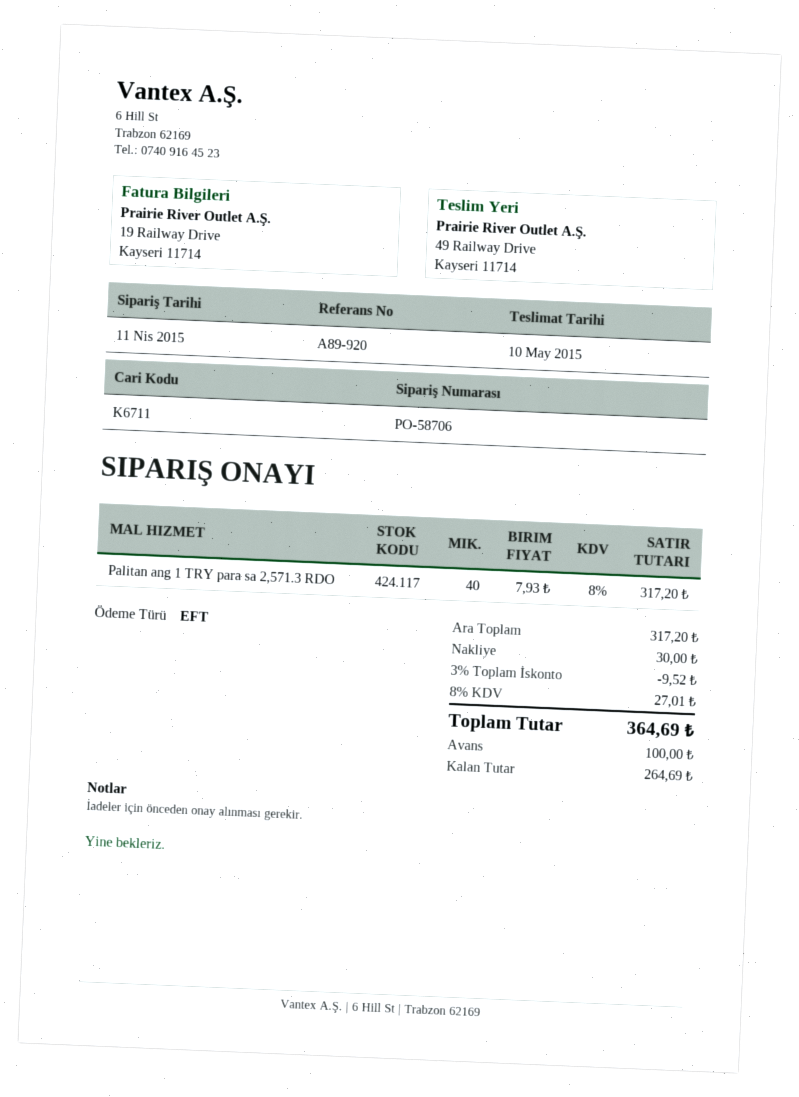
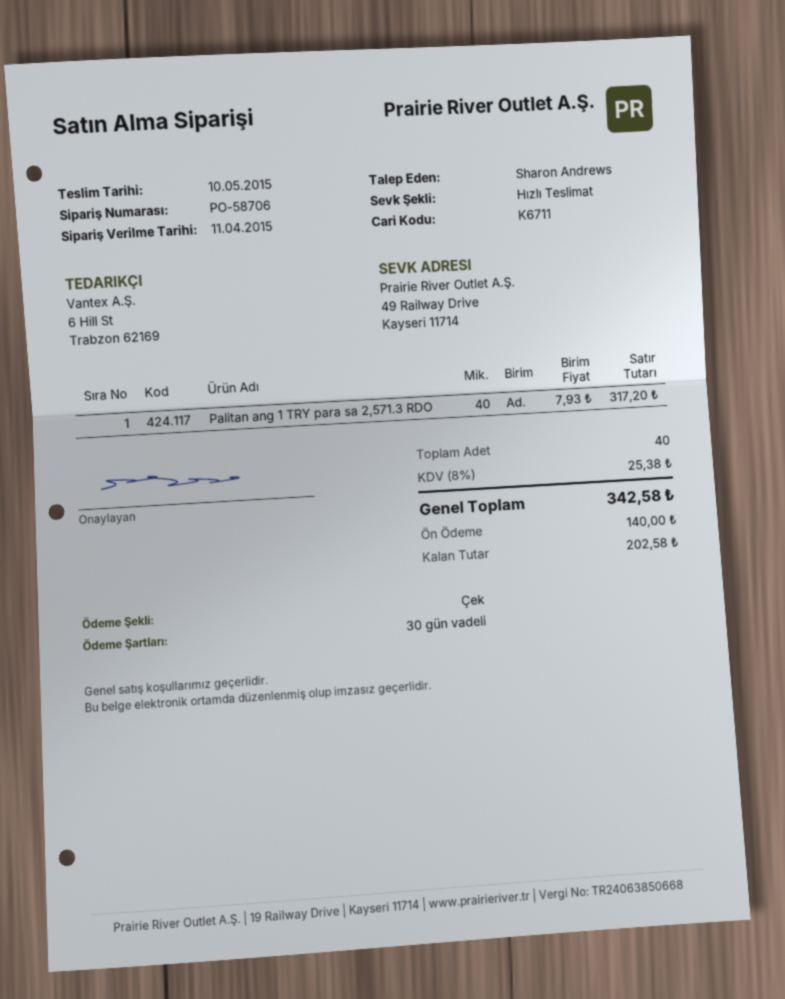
payment method: bank transfer -> cheque
discount: 3% = 9.52 -> none
shipping: 30.00 -> none
tax: 8% = 27.01 -> 8% = 25.38
total: 364.69 -> 342.58
deposit: 100.00 -> 140.00
balance: 264.69 -> 202.58

